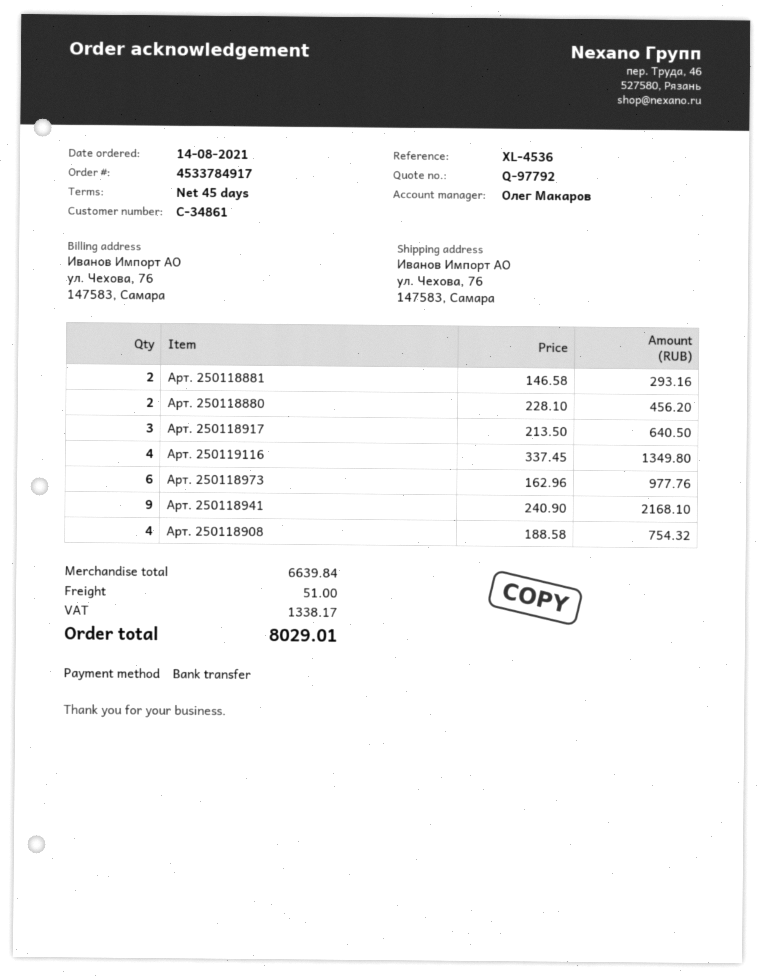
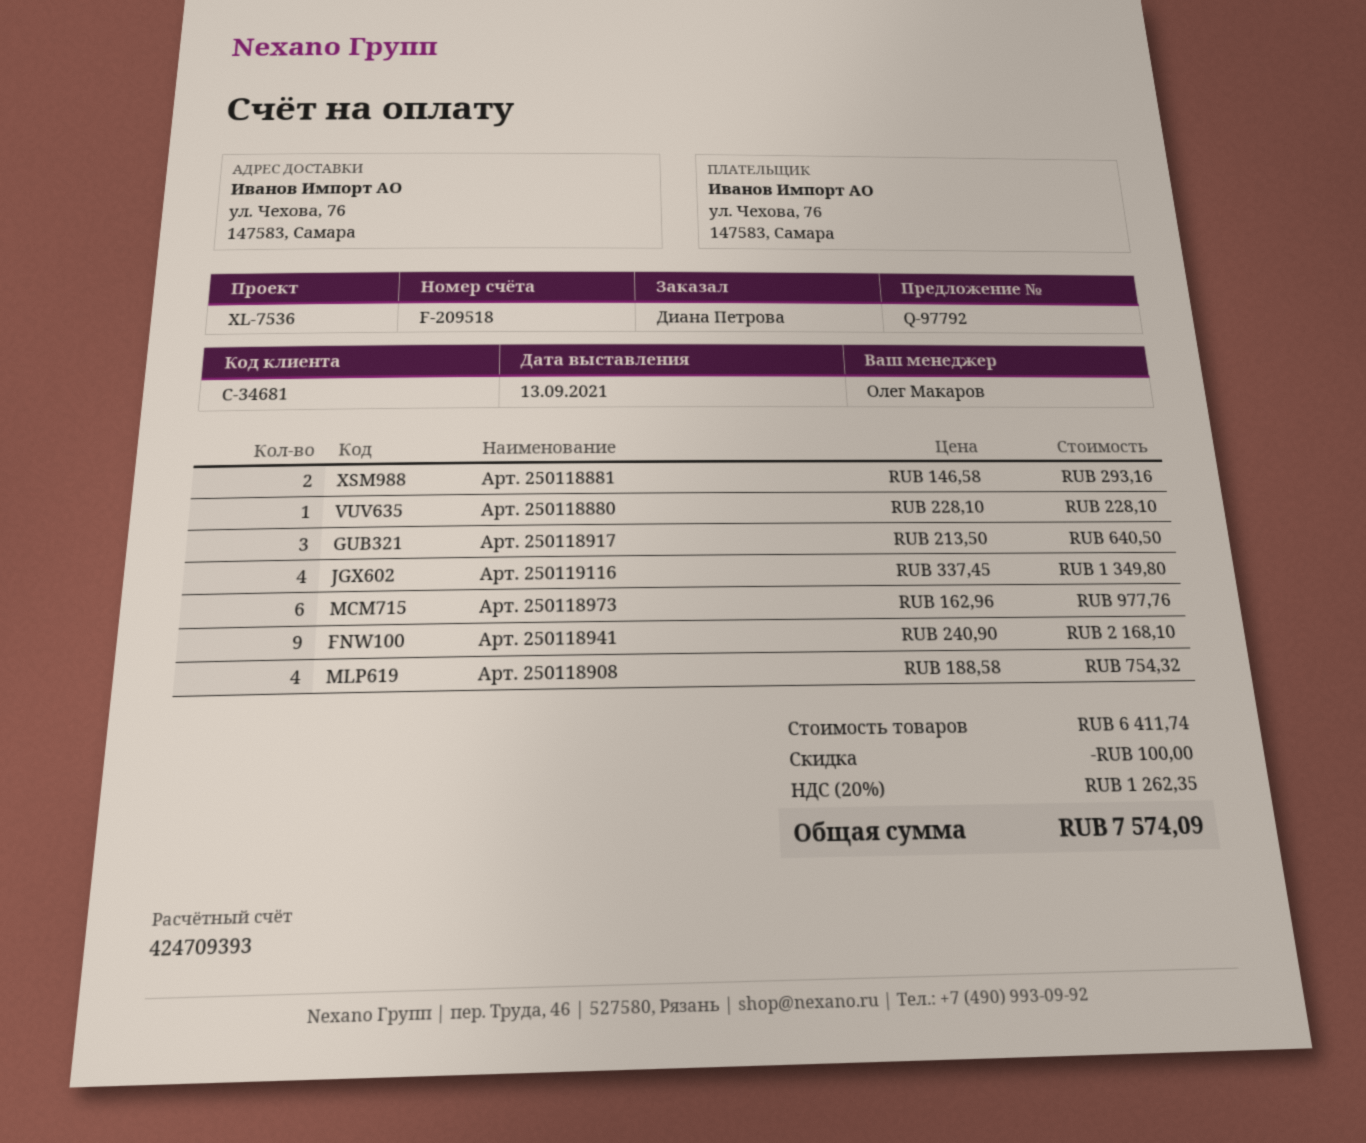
customer number: C-34861 -> C-34681
reference: XL-4536 -> XL-7536
Арт. 250118880: 2 x 228.10 = 456.20 -> 1 x 228.10 = 228.10
subtotal: 6639.84 -> 6411.74
discount: none -> 100.00
shipping: 51.00 -> none
tax: 1338.17 -> 1262.35
total: 8029.01 -> 7574.09

